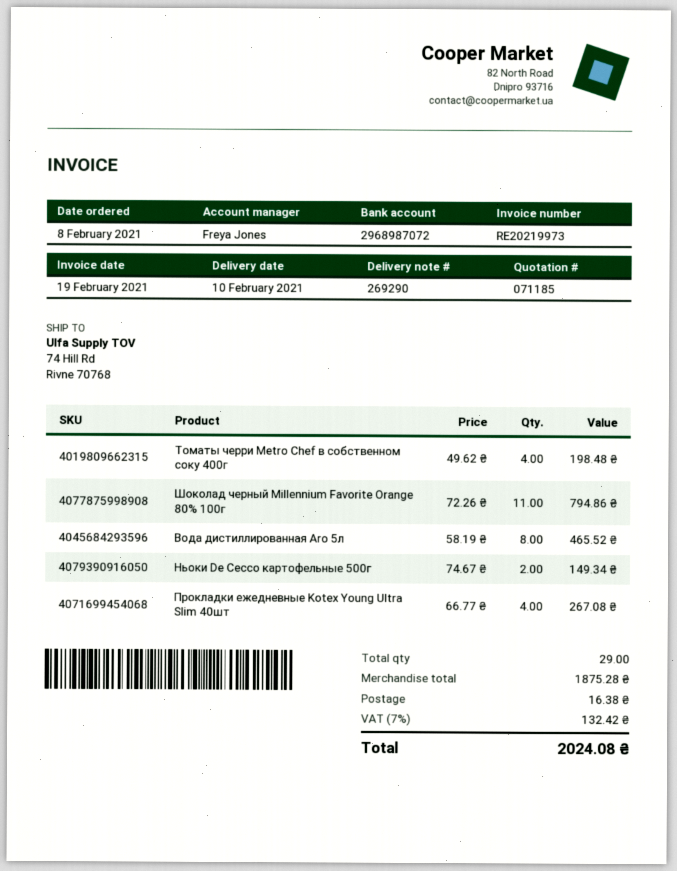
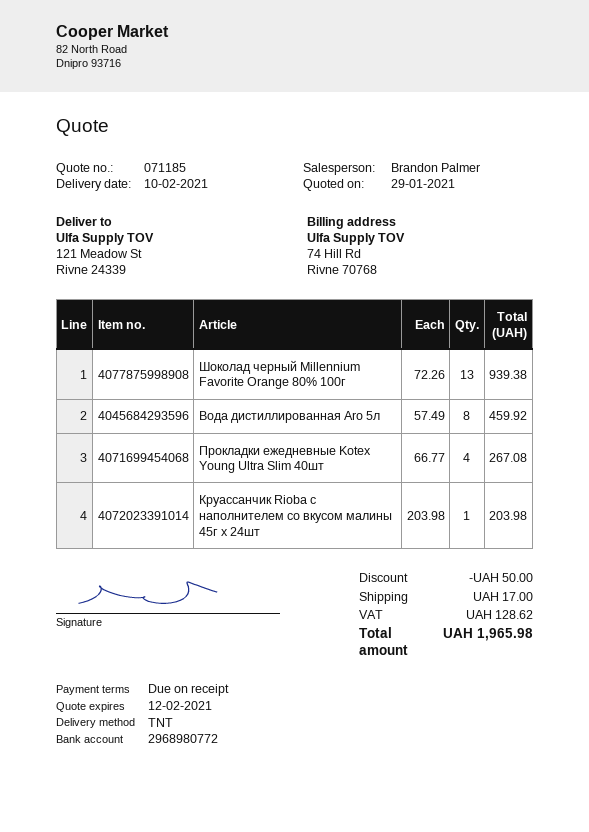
sales rep: Freya Jones -> Brandon Palmer
bank account: 2968987072 -> 2968980772
ship to: 74 Hill Rd, Rivne 70768 -> 121 Meadow St, Rivne 24339
Томаты черри Metro Chef в собственном соку 400г: 4 x 49.62 = 198.48 -> none
Шоколад черный Millennium Favorite Orange 80% 100г: 11 x 72.26 = 794.86 -> 13 x 72.26 = 939.38
Вода дистиллированная Aro 5л: 8 x 58.19 = 465.52 -> 8 x 57.49 = 459.92
Ньоки De Cecco картофельные 500г: 2 x 74.67 = 149.34 -> none
Круассанчик Rioba с наполнителем со вкусом малины 45г х 24шт: none -> 1 x 203.98 = 203.98
discount: none -> 50.00
shipping: 16.38 -> 17.00
tax: 132.42 -> 128.62
total: 2024.08 -> 1965.98

